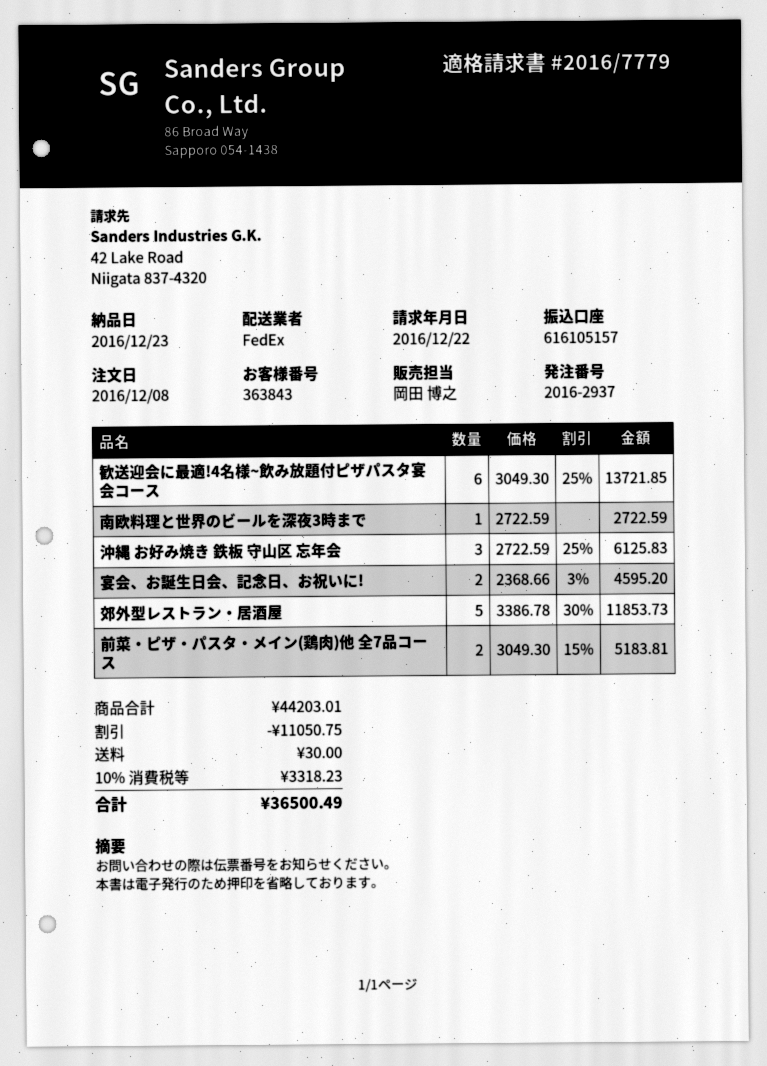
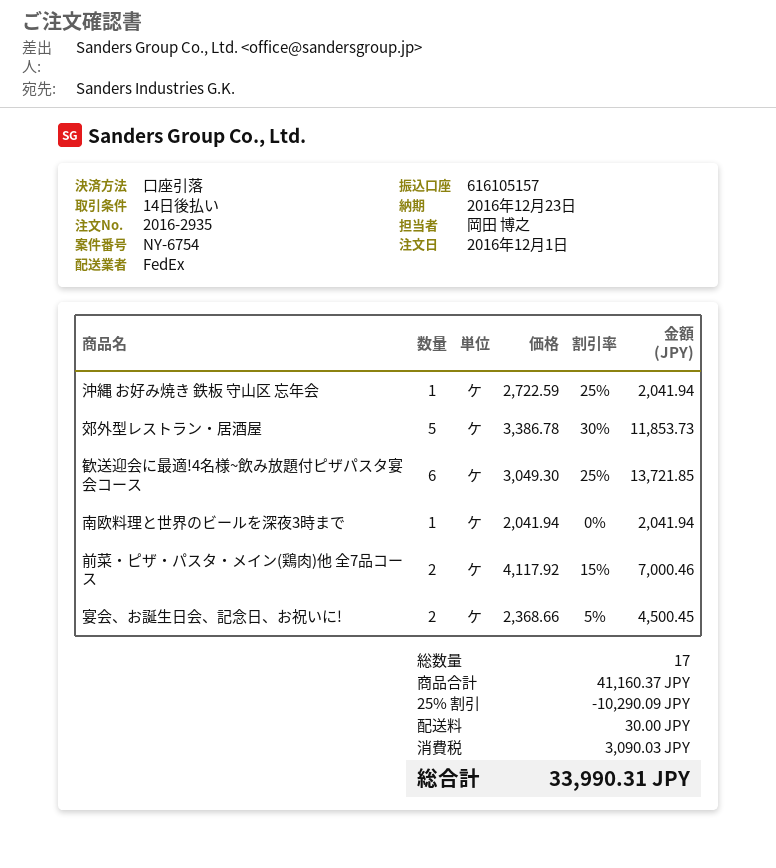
order number: 2016-2937 -> 2016-2935
order date: 2016-12-08 -> 2016-12-01
南欧料理と世界のビールを深夜3時まで: 1 x 2722.59 = 2722.59 -> 1 x 2041.94 = 2041.94
沖縄 お好み焼き 鉄板 守山区 忘年会: 3 x 2722.59 - 25% = 6125.83 -> 1 x 2722.59 - 25% = 2041.94
宴会、お誕生日会、記念日、お祝いに!: 2 x 2368.66 - 3% = 4595.20 -> 2 x 2368.66 - 5% = 4500.45
前菜・ピザ・パスタ・メイン(鶏肉)他 全7品コース: 2 x 3049.30 - 15% = 5183.81 -> 2 x 4117.92 - 15% = 7000.46
subtotal: 44203.01 -> 41160.37
discount: 11050.75 -> 10290.09
tax: 3318.23 -> 3090.03
total: 36500.49 -> 33990.31

